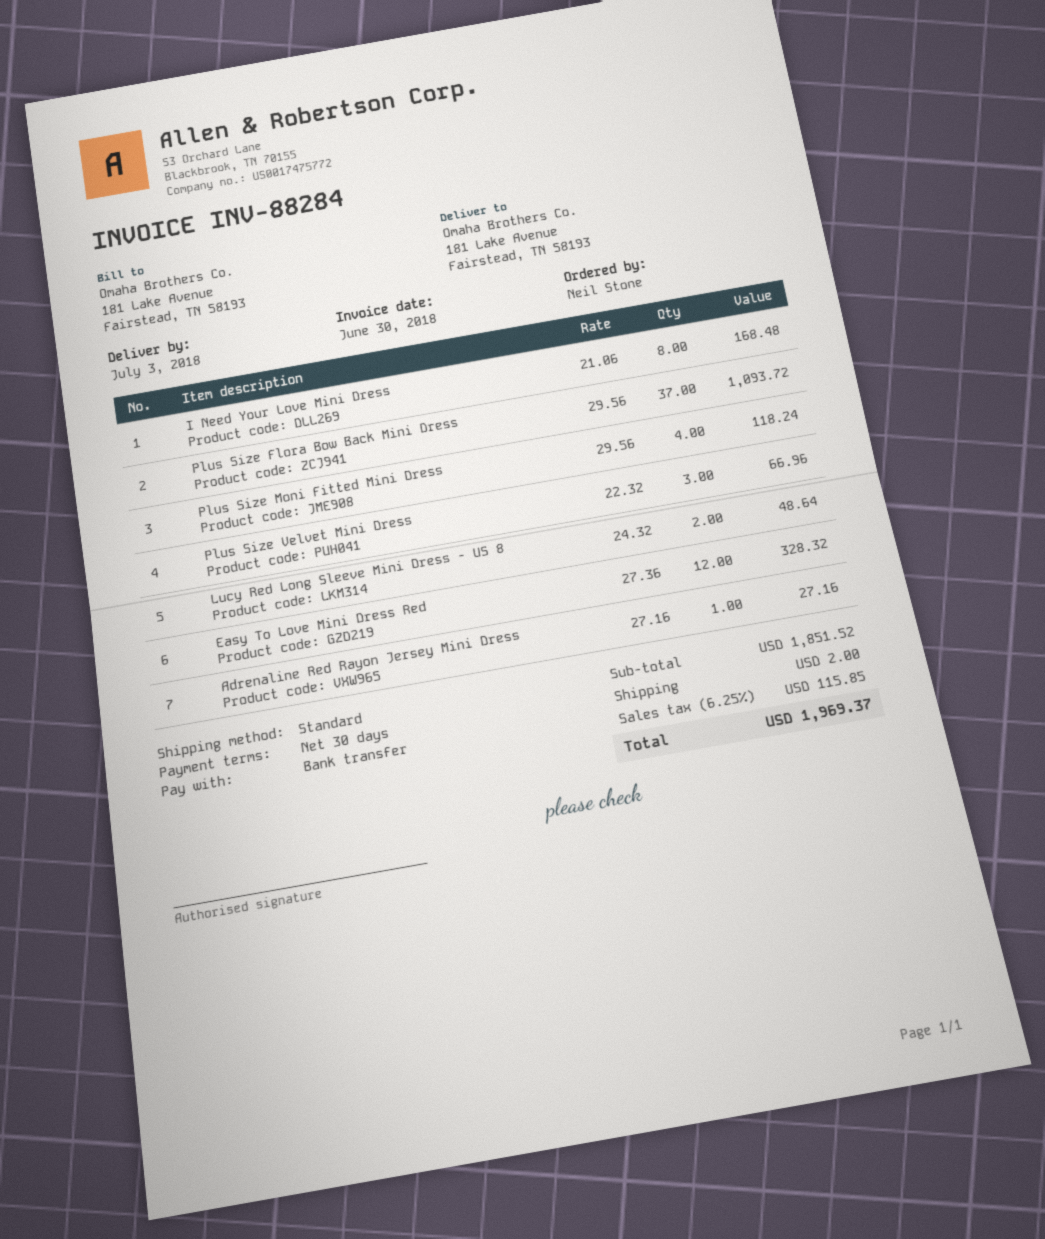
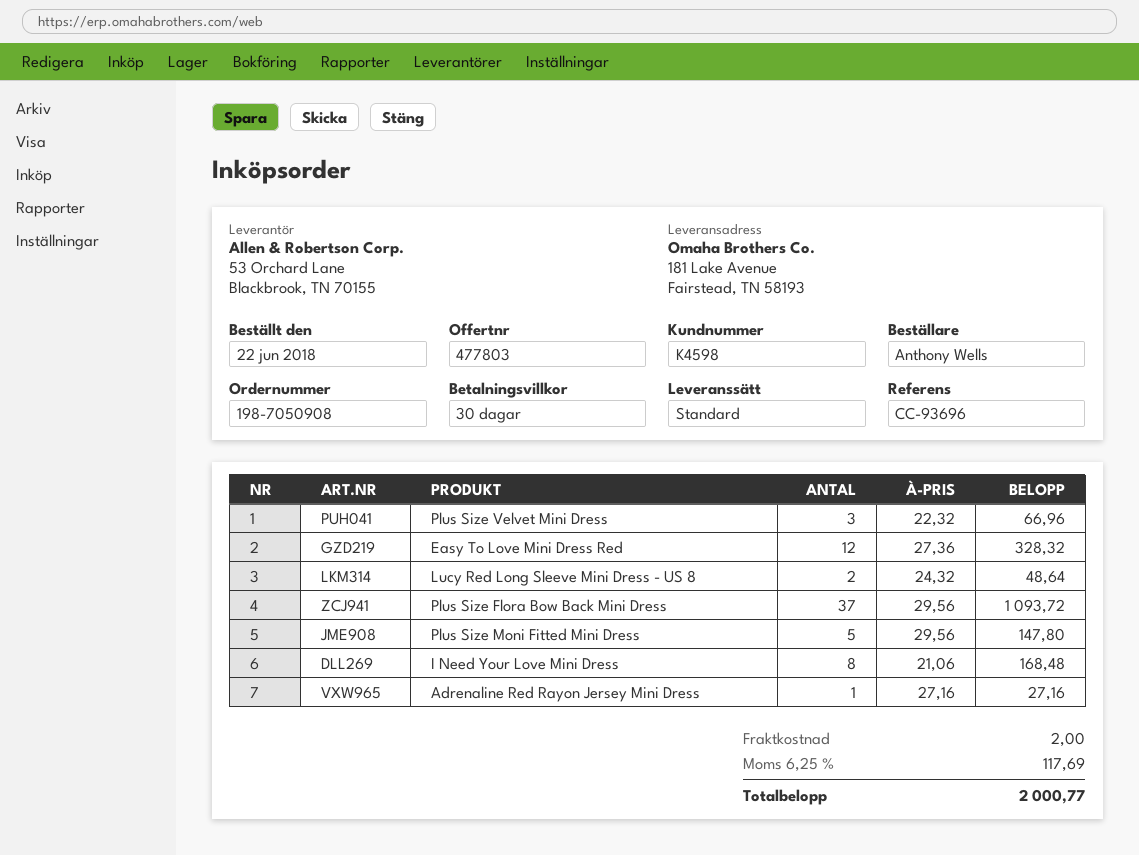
ordered by: Neil Stone -> Anthony Wells
Plus Size Moni Fitted Mini Dress: 4 x 29.56 = 118.24 -> 5 x 29.56 = 147.80
tax: 6.25% = 115.85 -> 6.25% = 117.69
total: 1969.37 -> 2000.77

